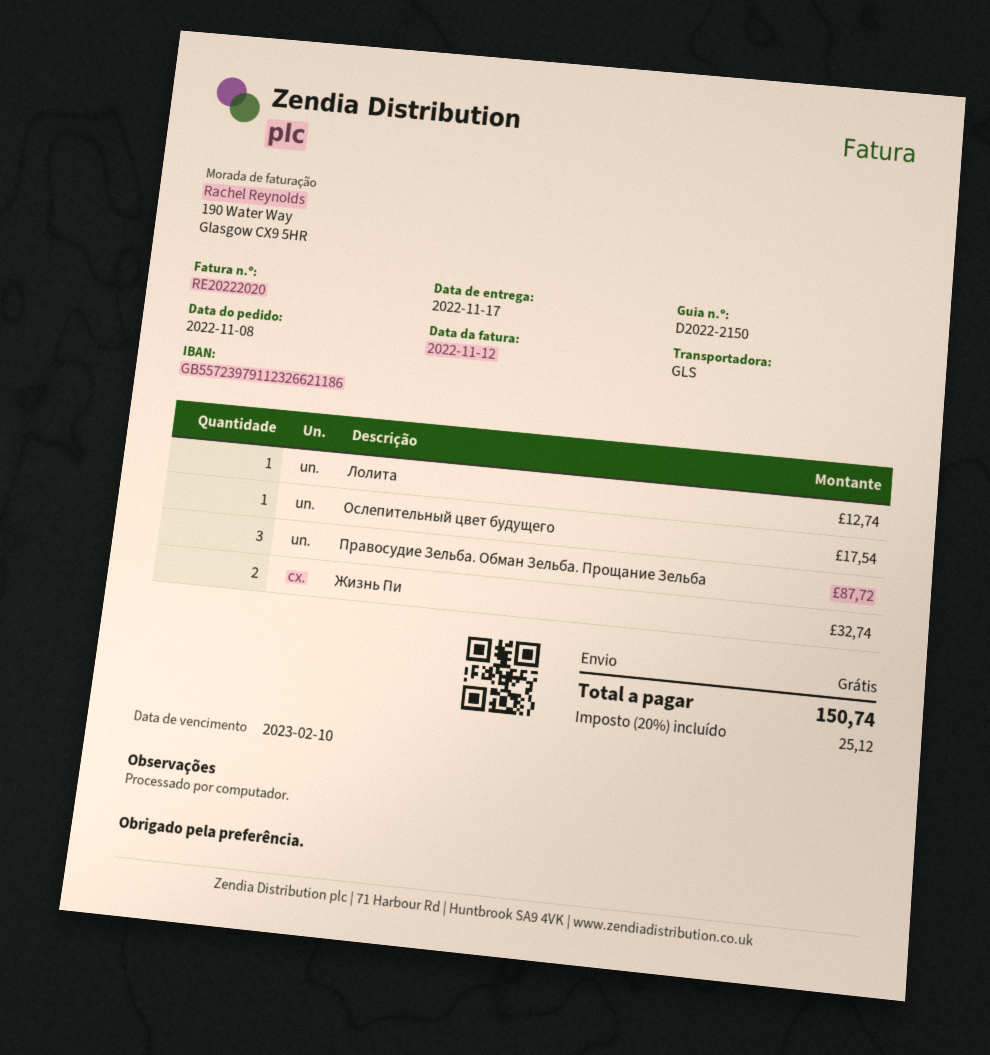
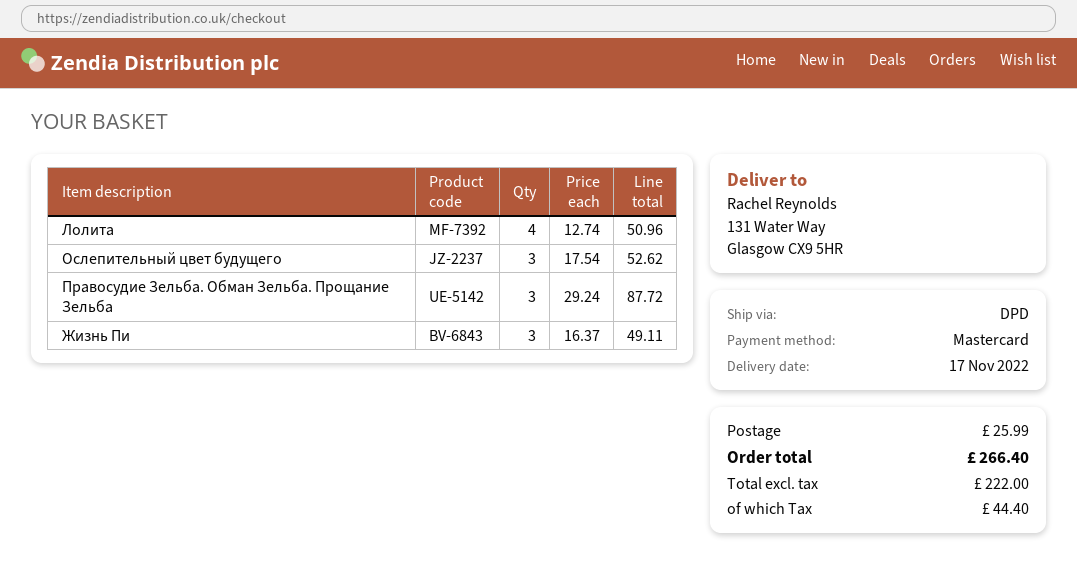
shipping method: GLS -> DPD
Лолита: 1 for 12.74 -> 4 for 50.96
Ослепительный цвет будущего: 1 for 17.54 -> 3 for 52.62
Жизнь Пи: 2 for 32.74 -> 3 for 49.11
shipping: 0.00 -> 25.99
tax: 25.12 -> 44.40
total: 150.74 -> 266.40

